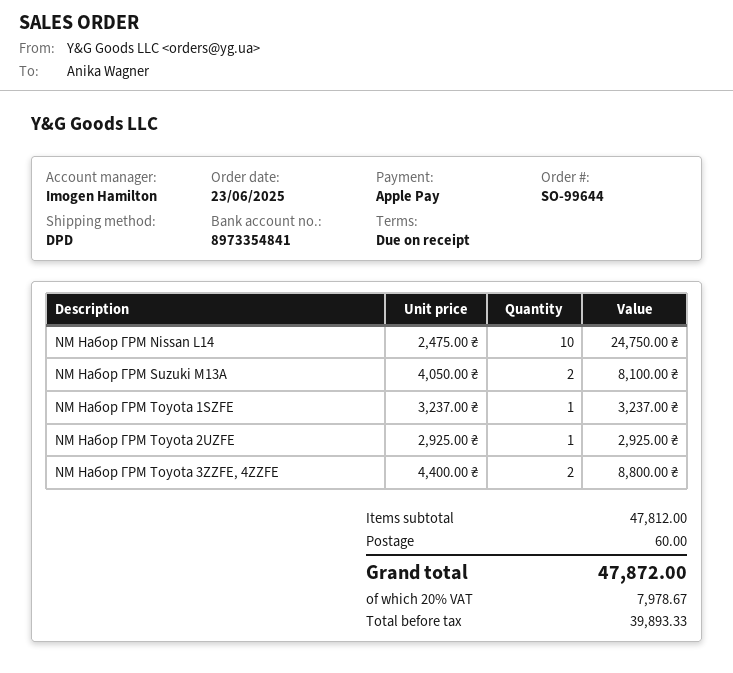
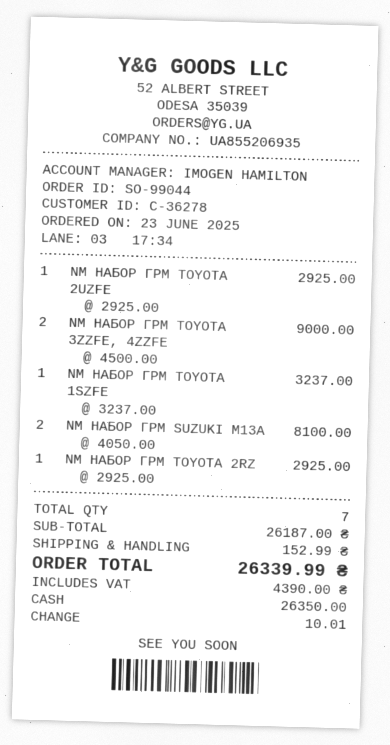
order number: SO-99644 -> SO-99044
payment method: Apple Pay -> cash
NM Набор ГРМ Nissan L14: 10 x 2475.00 = 24750.00 -> none
NM Набор ГРМ Toyota 3ZZFE, 4ZZFE: 2 x 4400.00 = 8800.00 -> 2 x 4500.00 = 9000.00
NM НАБОР ГРМ TOYOTA 2RZ: none -> 1 x 2925.00 = 2925.00
subtotal: 47812.00 -> 26187.00
shipping: 60.00 -> 152.99
tax: 7978.67 -> 4390.00
total: 47872.00 -> 26339.99

